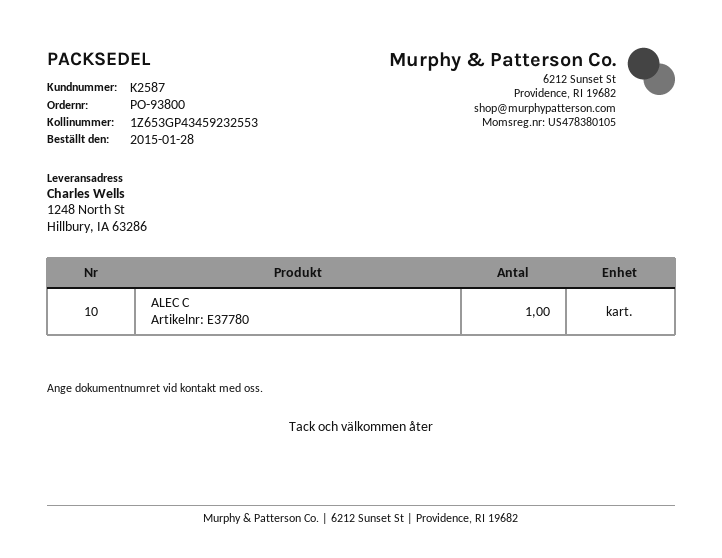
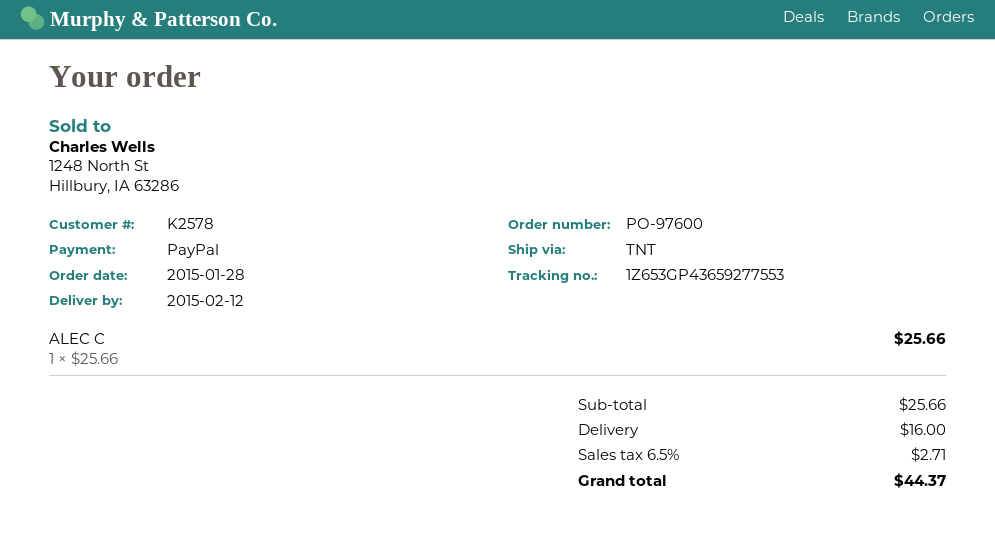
order number: PO-93800 -> PO-97600
customer number: K2587 -> K2578
tracking number: 1Z653GP43459232553 -> 1Z653GP43659277553

